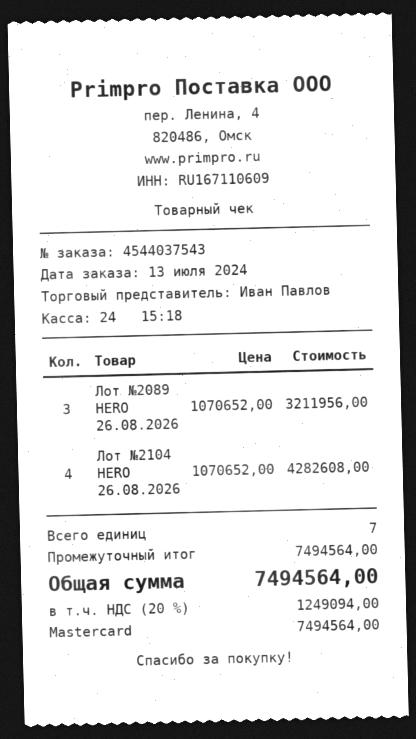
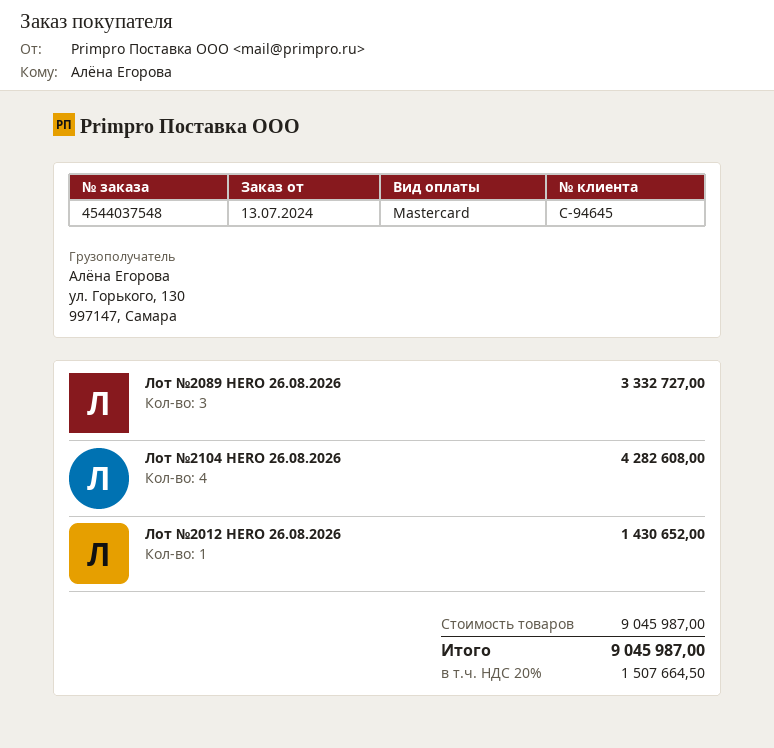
order number: 4544037543 -> 4544037548
Лот №2089 HERO 26.08.2026: 3 for 3211956.00 -> 3 for 3332727.00
Лот №2012 HERO 26.08.2026: none -> 1 for 1430652.00
subtotal: 7494564.00 -> 9045987.00
tax: 20% = 1249094.00 -> 20% = 1507664.50
total: 7494564.00 -> 9045987.00

